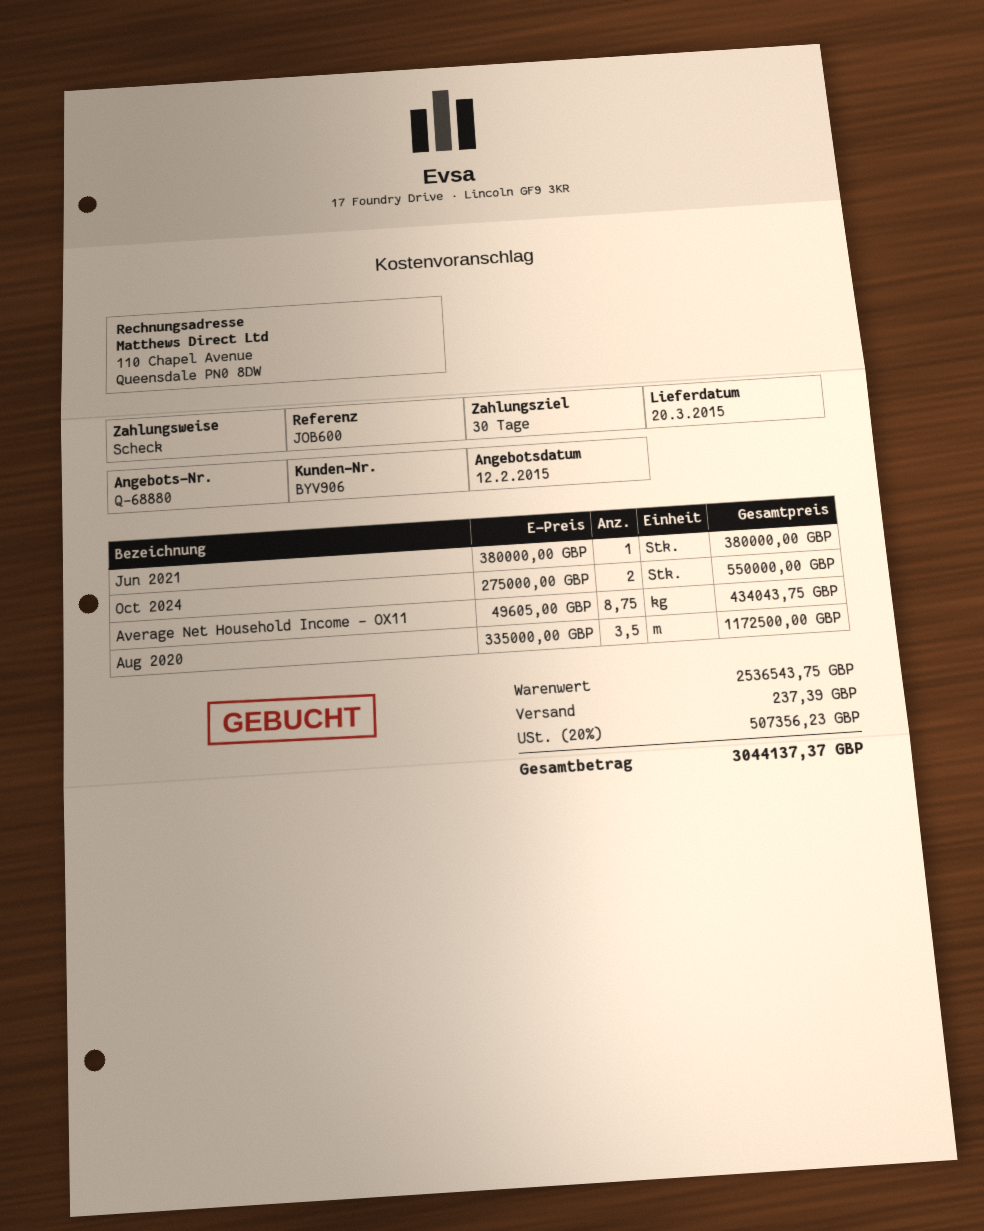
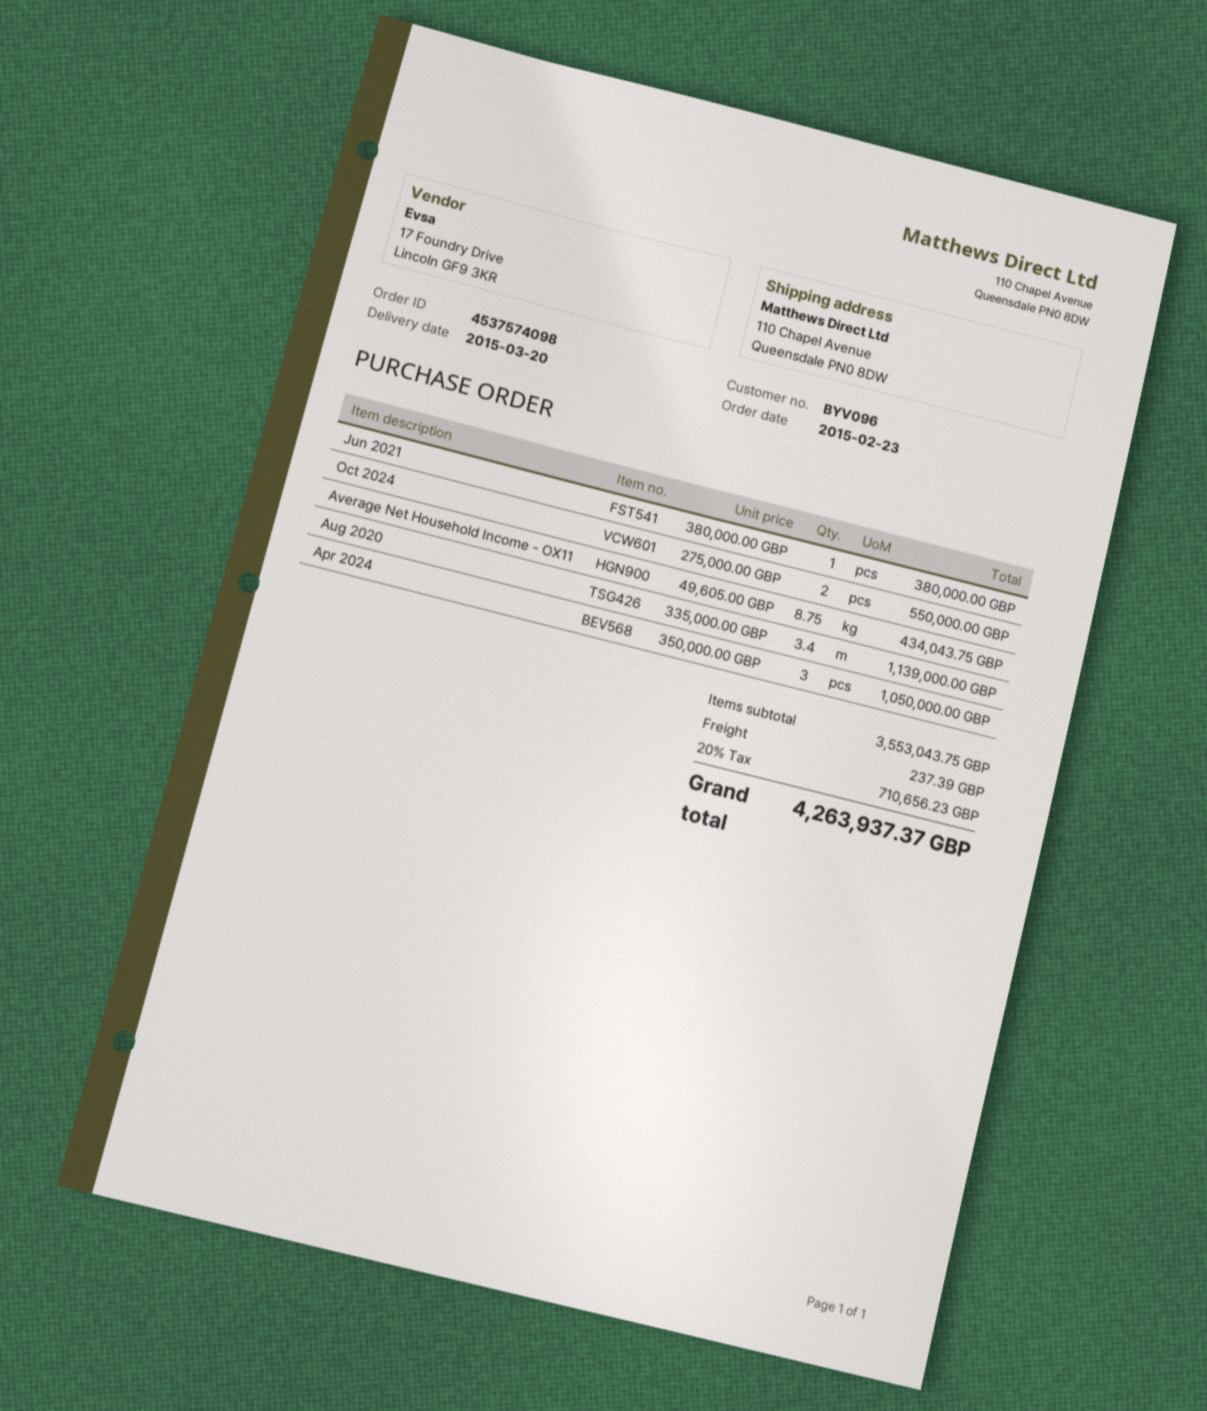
customer number: BYV906 -> BYV096
Aug 2020: 3.5 x 335000.00 = 1172500.00 -> 3.4 x 335000.00 = 1139000.00
Apr 2024: none -> 3 x 350000.00 = 1050000.00
subtotal: 2536543.75 -> 3553043.75
tax: 20% = 507356.23 -> 20% = 710656.23
total: 3044137.37 -> 4263937.37

